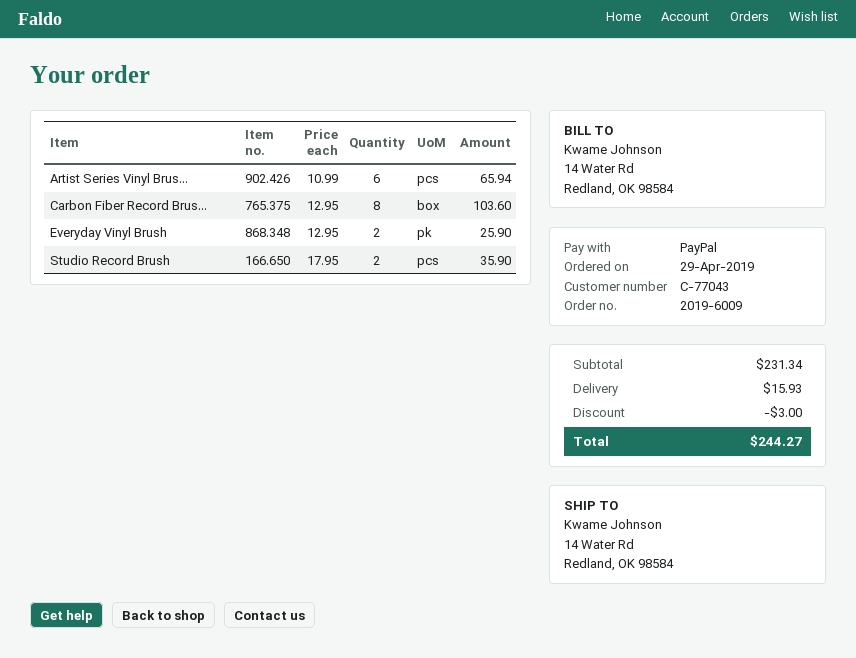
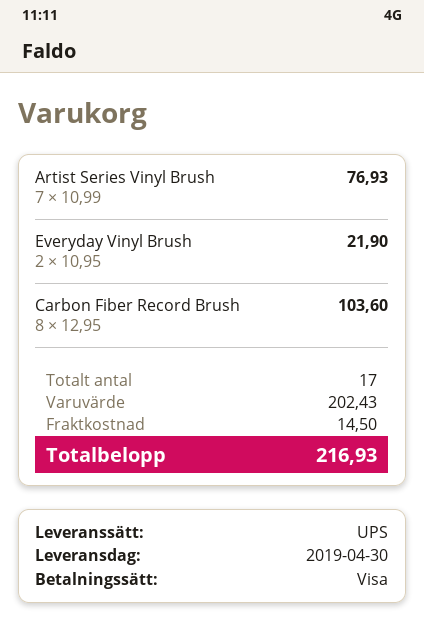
payment method: PayPal -> Visa
Artist Series Vinyl Brus...: 6 x 10.99 = 65.94 -> 7 x 10.99 = 76.93
Everyday Vinyl Brush: 2 x 12.95 = 25.90 -> 2 x 10.95 = 21.90
Studio Record Brush: 2 x 17.95 = 35.90 -> none
subtotal: 231.34 -> 202.43
discount: 3.00 -> none
shipping: 15.93 -> 14.50
total: 244.27 -> 216.93

